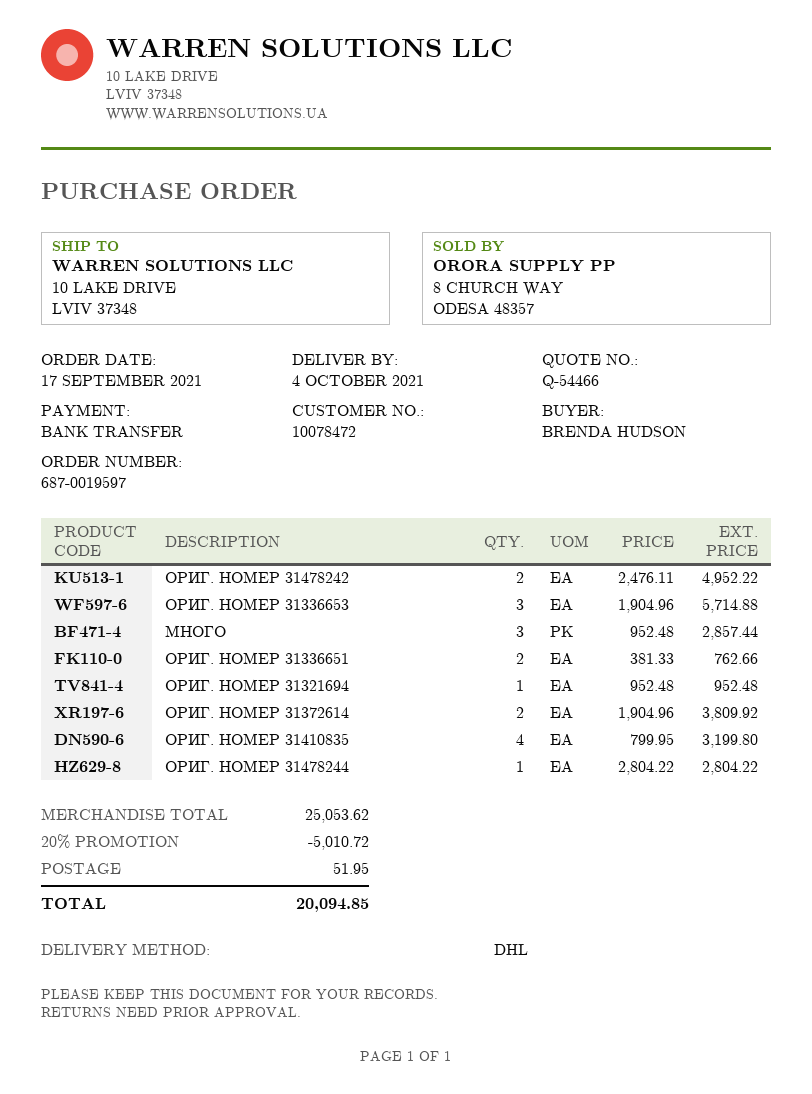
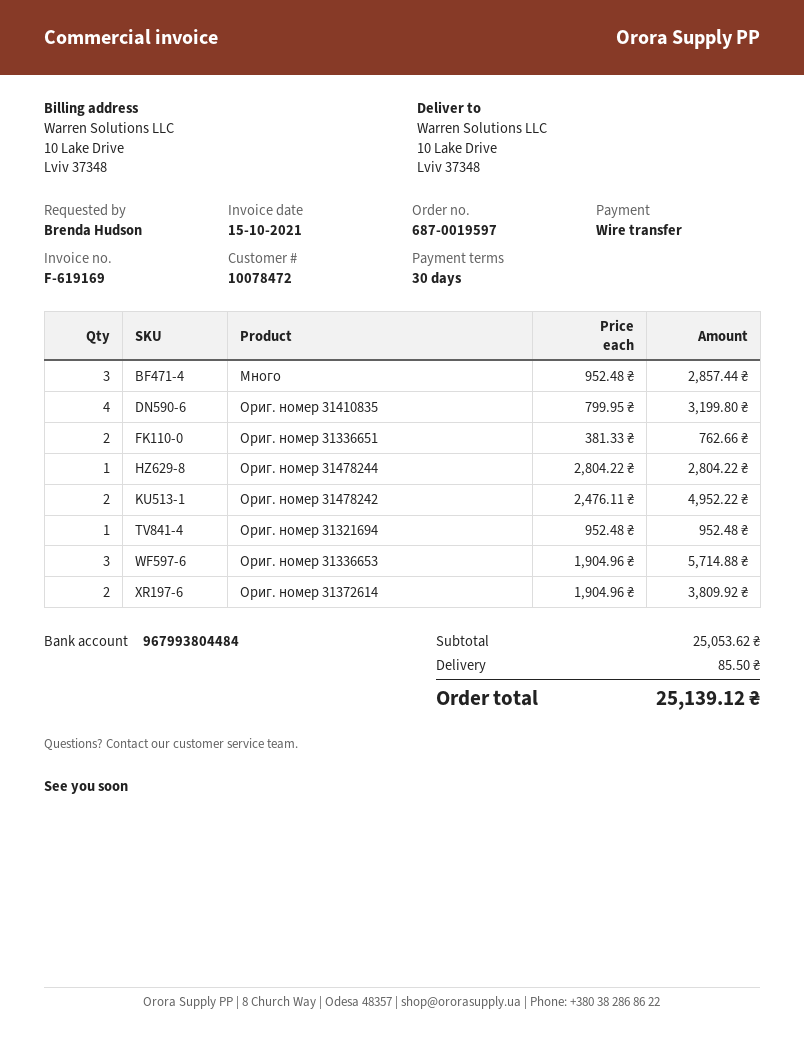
discount: 20% = 5010.72 -> none
shipping: 51.95 -> 85.50
total: 20094.85 -> 25139.12

